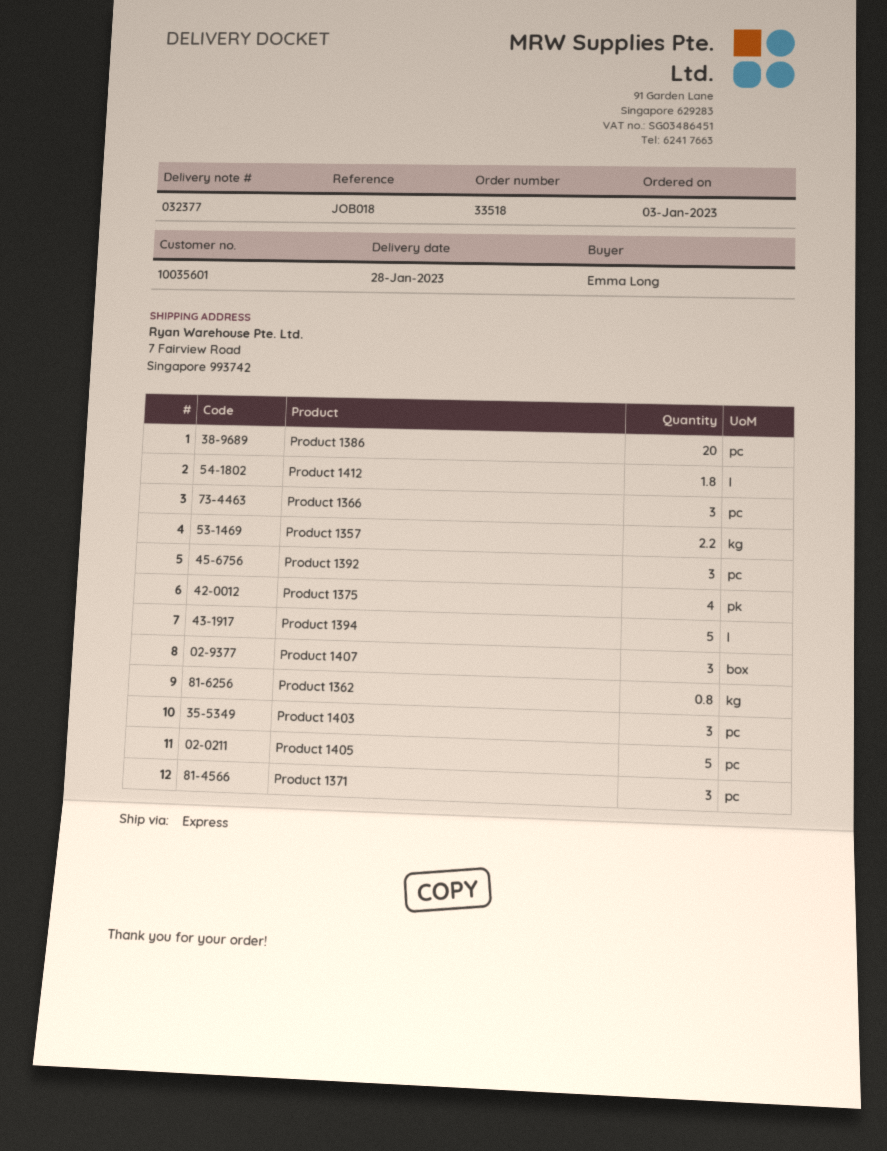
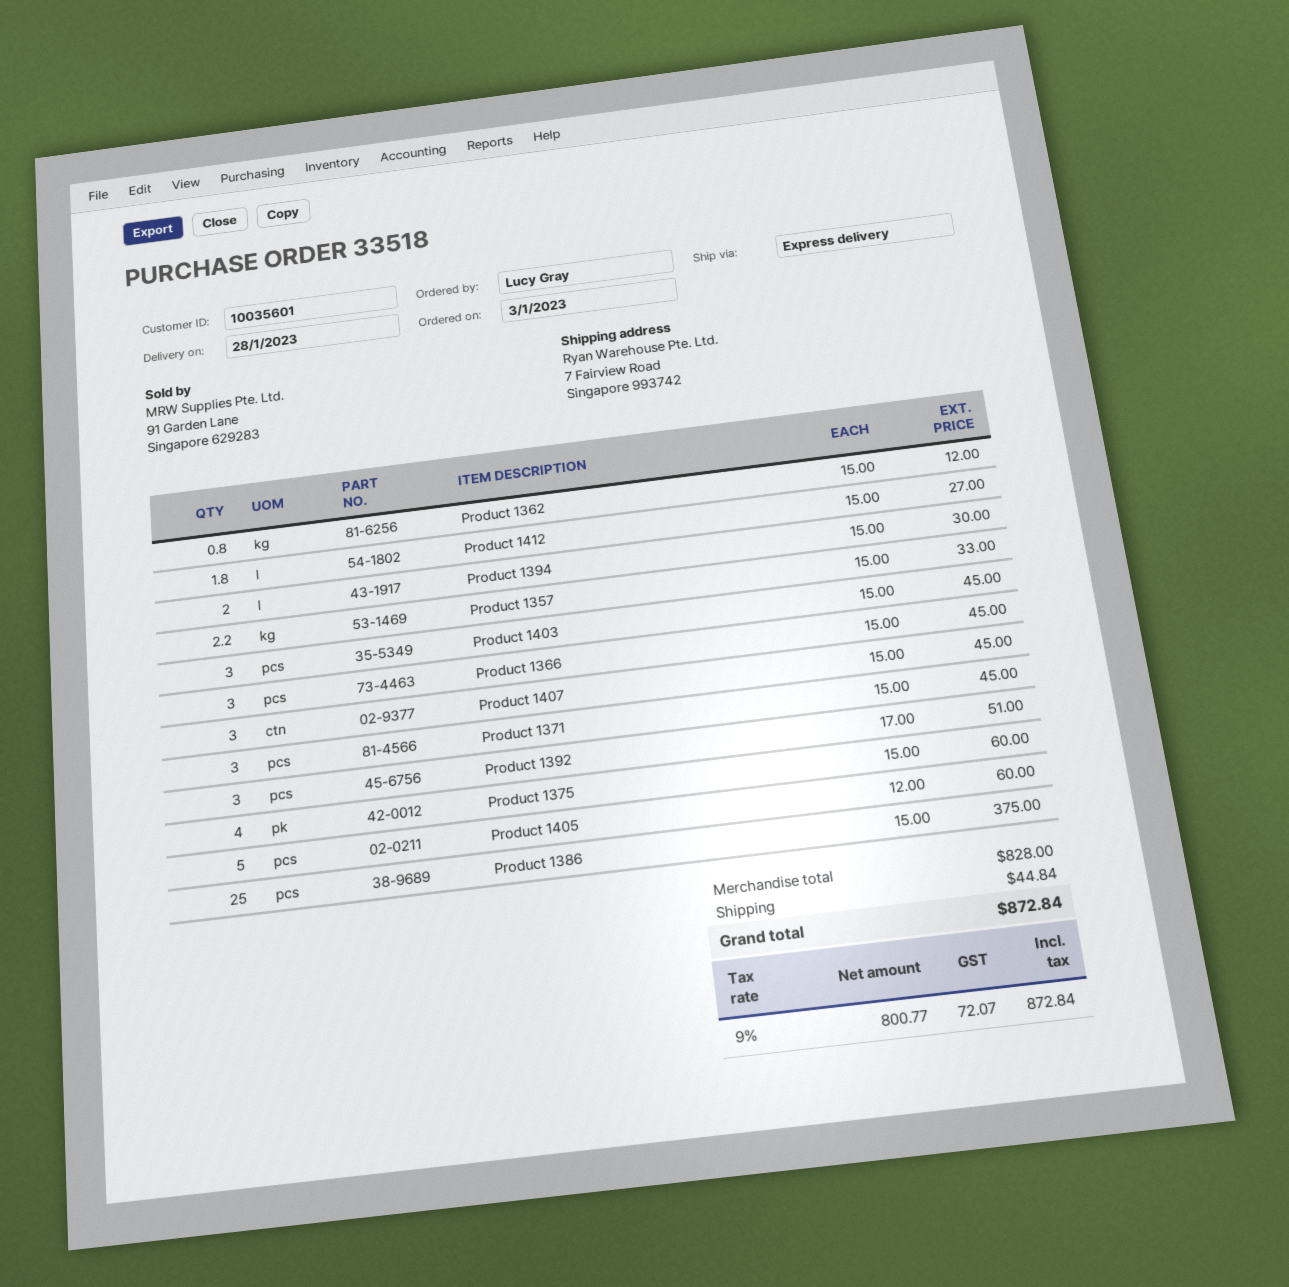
ordered by: Emma Long -> Lucy Gray
Product 1386: 20 -> 25
Product 1394: 5 -> 2

